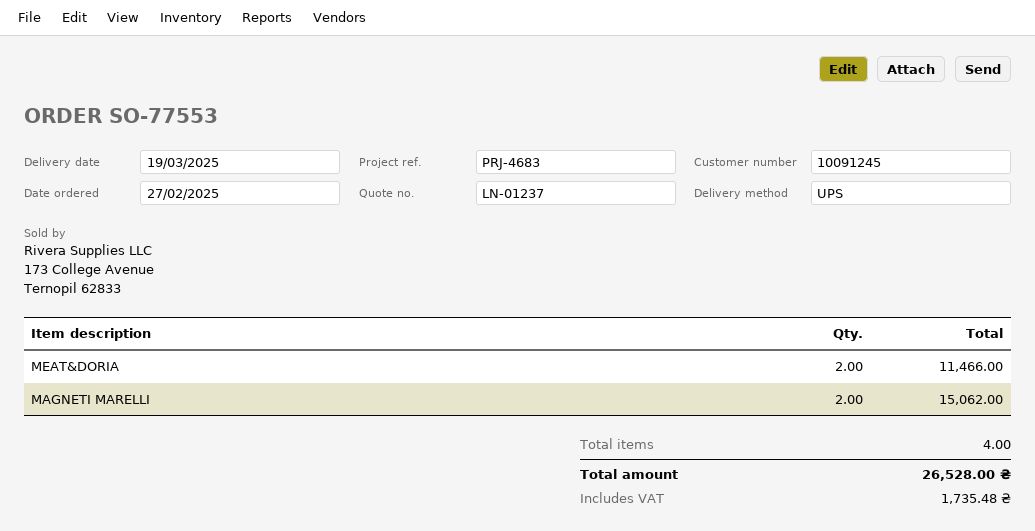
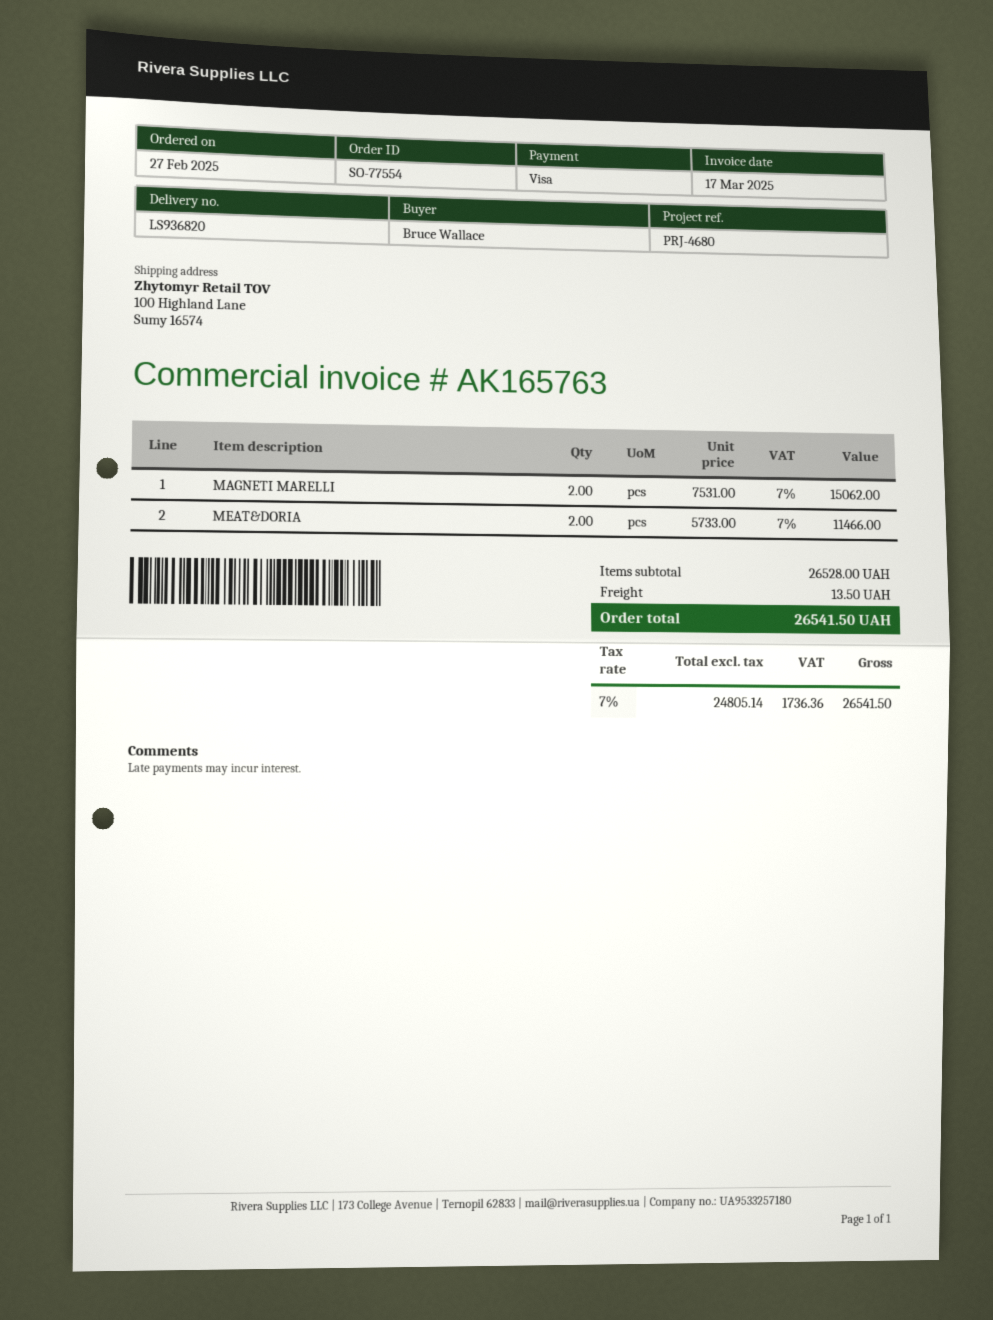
order number: SO-77553 -> SO-77554
reference: PRJ-4683 -> PRJ-4680
shipping: none -> 13.50
tax: 1735.48 -> 1736.36
total: 26528.00 -> 26541.50

